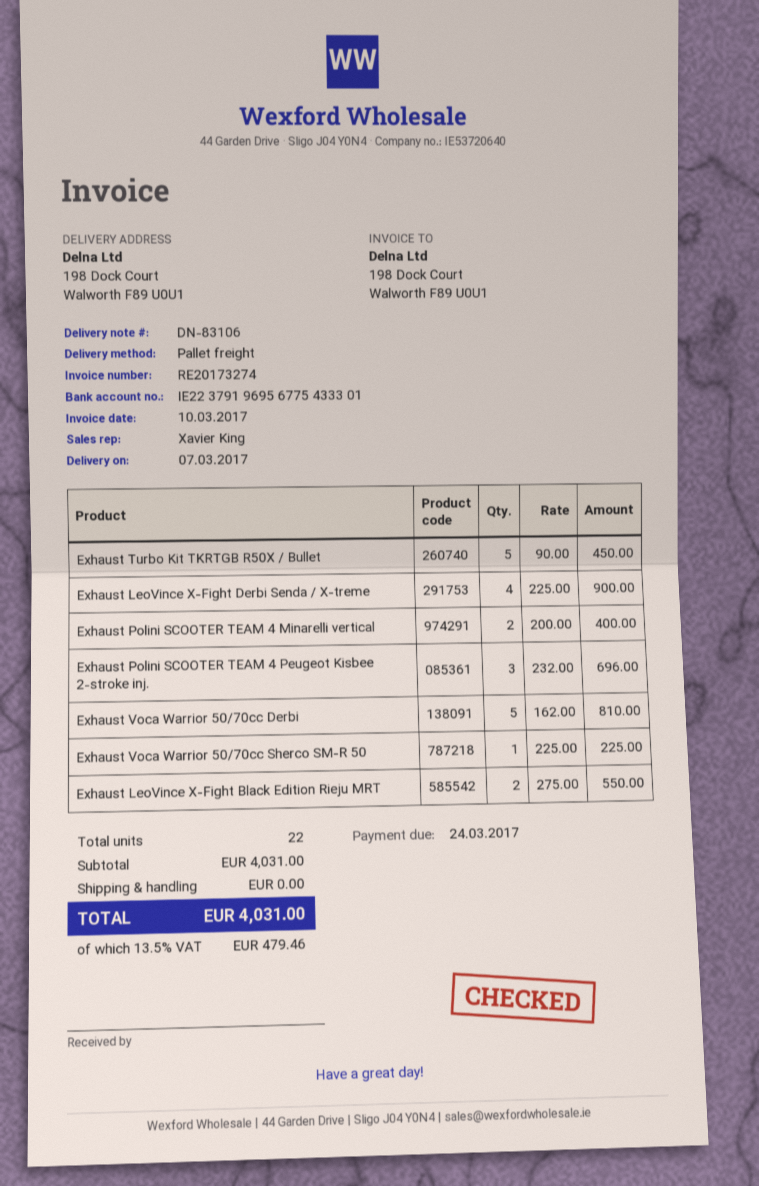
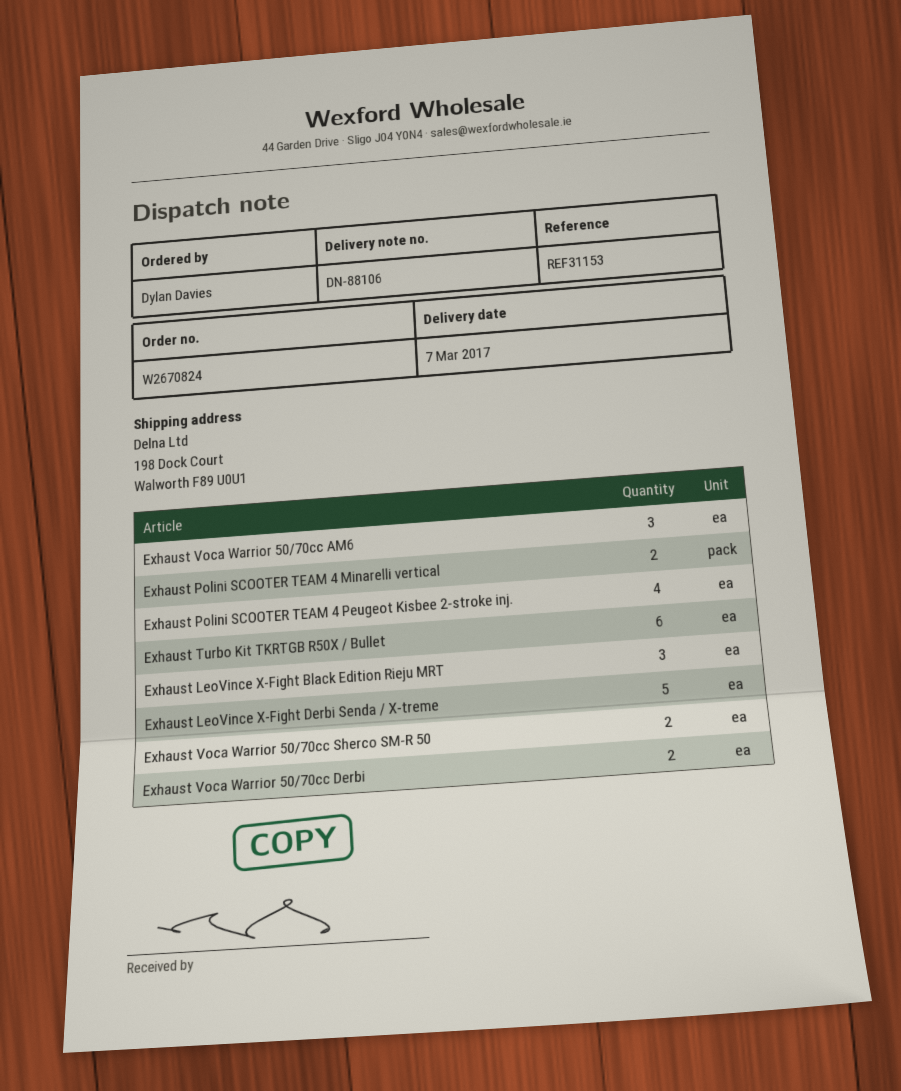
delivery note number: DN-83106 -> DN-88106
Exhaust Turbo Kit TKRTGB R50X / Bullet: 5 -> 6
Exhaust LeoVince X-Fight Derbi Senda / X-treme: 4 -> 5
Exhaust Polini SCOOTER TEAM 4 Peugeot Kisbee 2-stroke inj.: 3 -> 4
Exhaust Voca Warrior 50/70cc Derbi: 5 -> 2
Exhaust Voca Warrior 50/70cc Sherco SM-R 50: 1 -> 2
Exhaust LeoVince X-Fight Black Edition Rieju MRT: 2 -> 3
Exhaust Voca Warrior 50/70cc AM6: none -> 3

